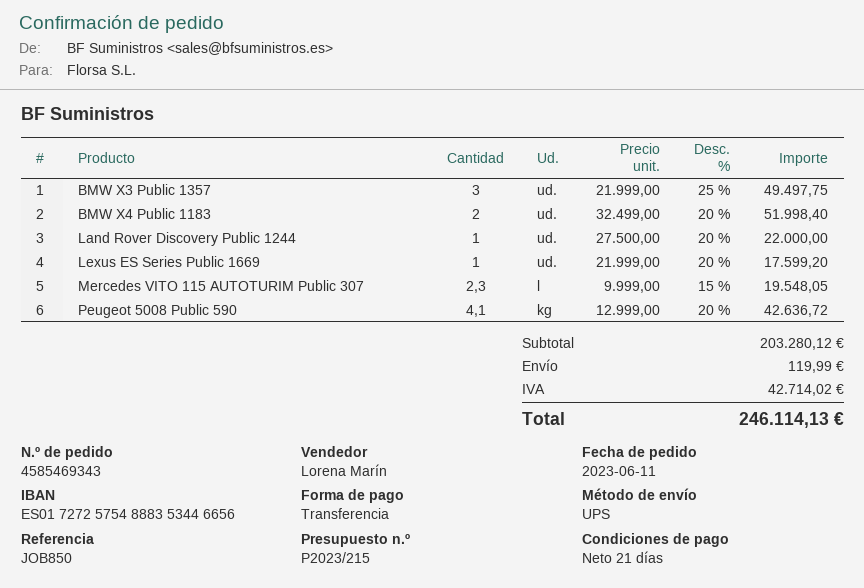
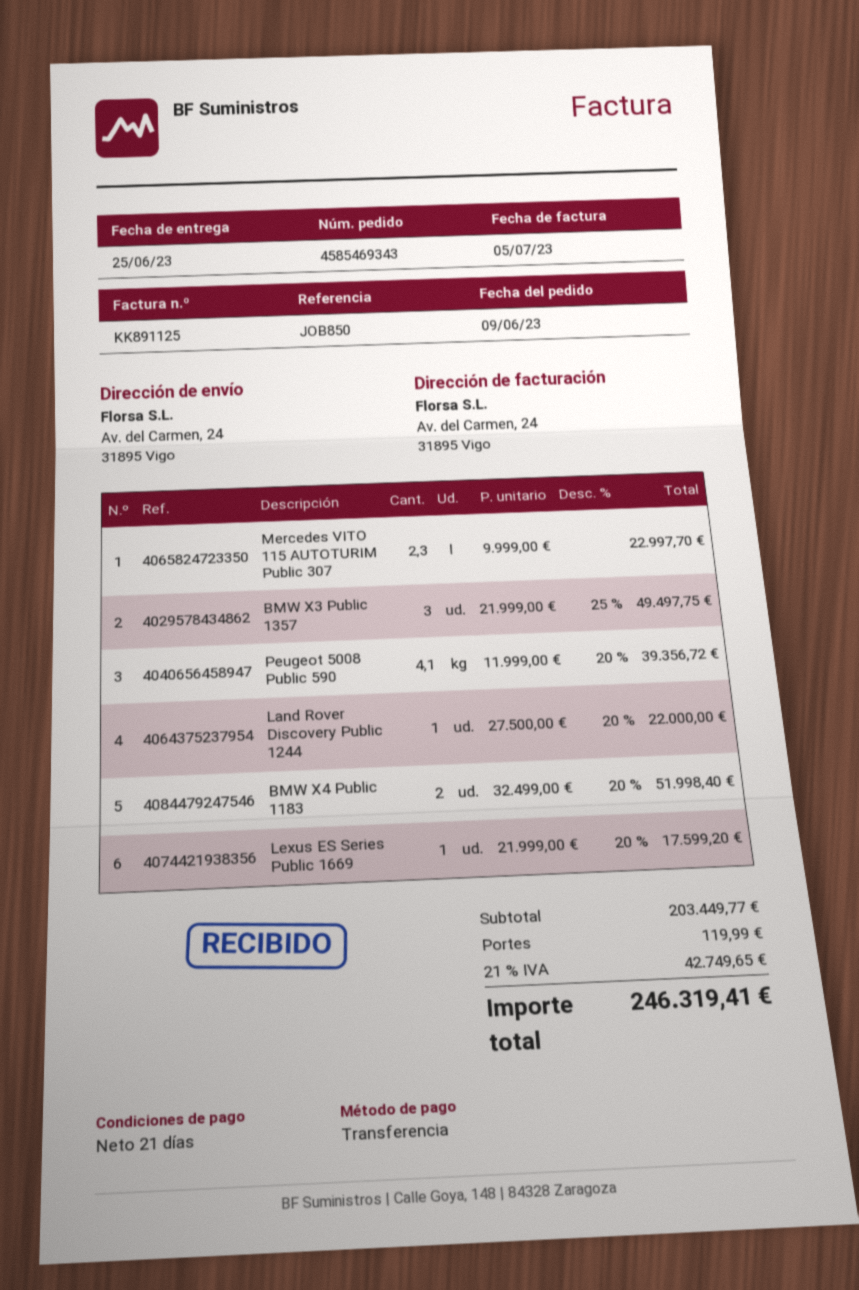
order date: 2023-06-11 -> 2023-06-09
Mercedes VITO 115 AUTOTURIM Public 307: 2.3 x 9999.00 - 15% = 19548.05 -> 2.3 x 9999.00 = 22997.70
Peugeot 5008 Public 590: 4.1 x 12999.00 - 20% = 42636.72 -> 4.1 x 11999.00 - 20% = 39356.72
subtotal: 203280.12 -> 203449.77
tax: 42714.02 -> 42749.65
total: 246114.13 -> 246319.41

